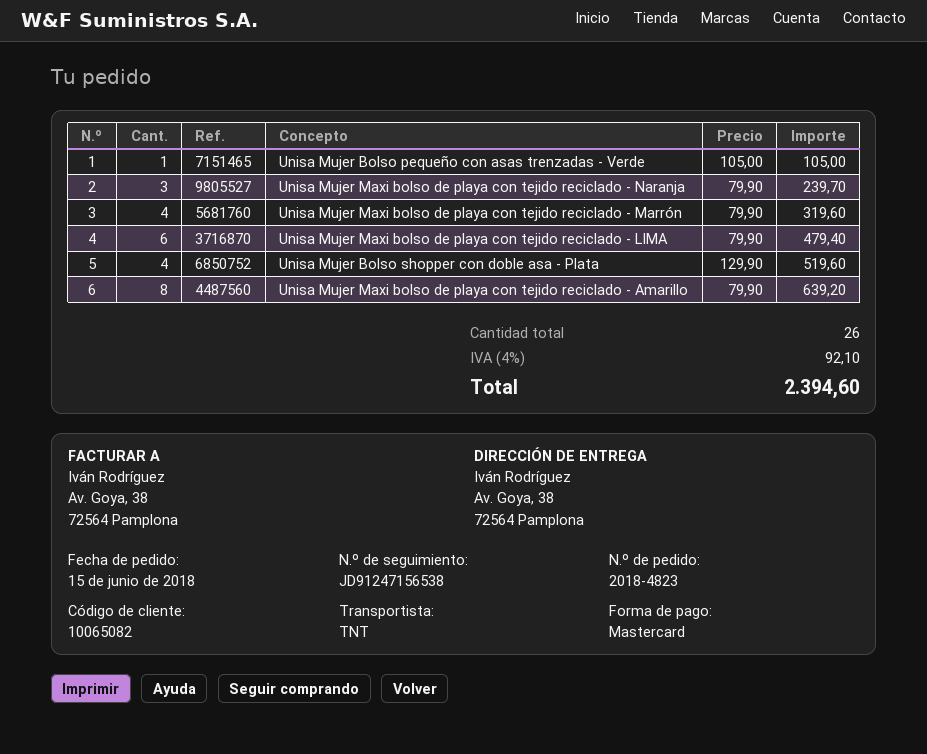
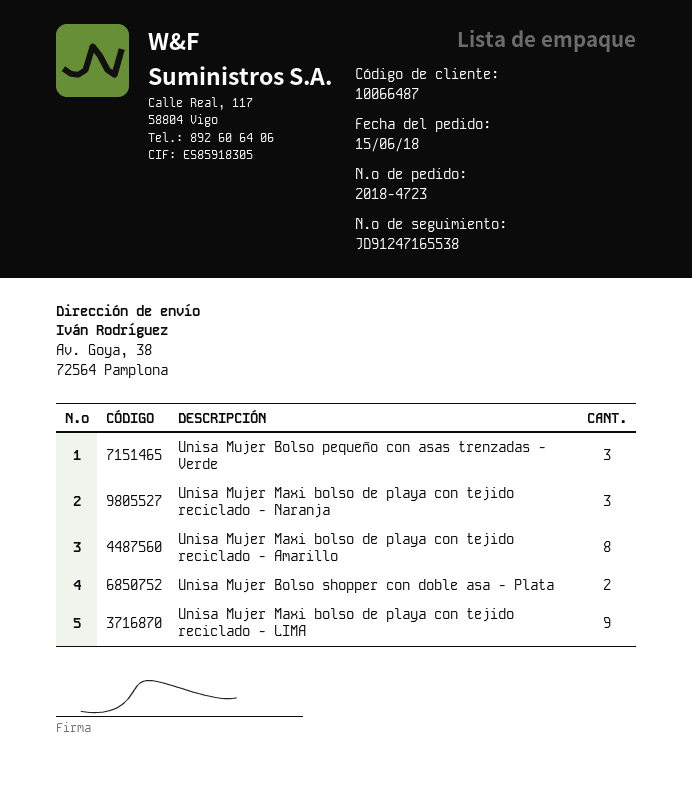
order number: 2018-4823 -> 2018-4723
customer number: 10065082 -> 10066487
tracking number: JD91247156538 -> JD91247165538
Unisa Mujer Bolso pequeño con asas trenzadas - Verde: 1 -> 3
Unisa Mujer Maxi bolso de playa con tejido reciclado - Marrón: 4 -> none
Unisa Mujer Maxi bolso de playa con tejido reciclado - LIMA: 6 -> 9
Unisa Mujer Bolso shopper con doble asa - Plata: 4 -> 2

